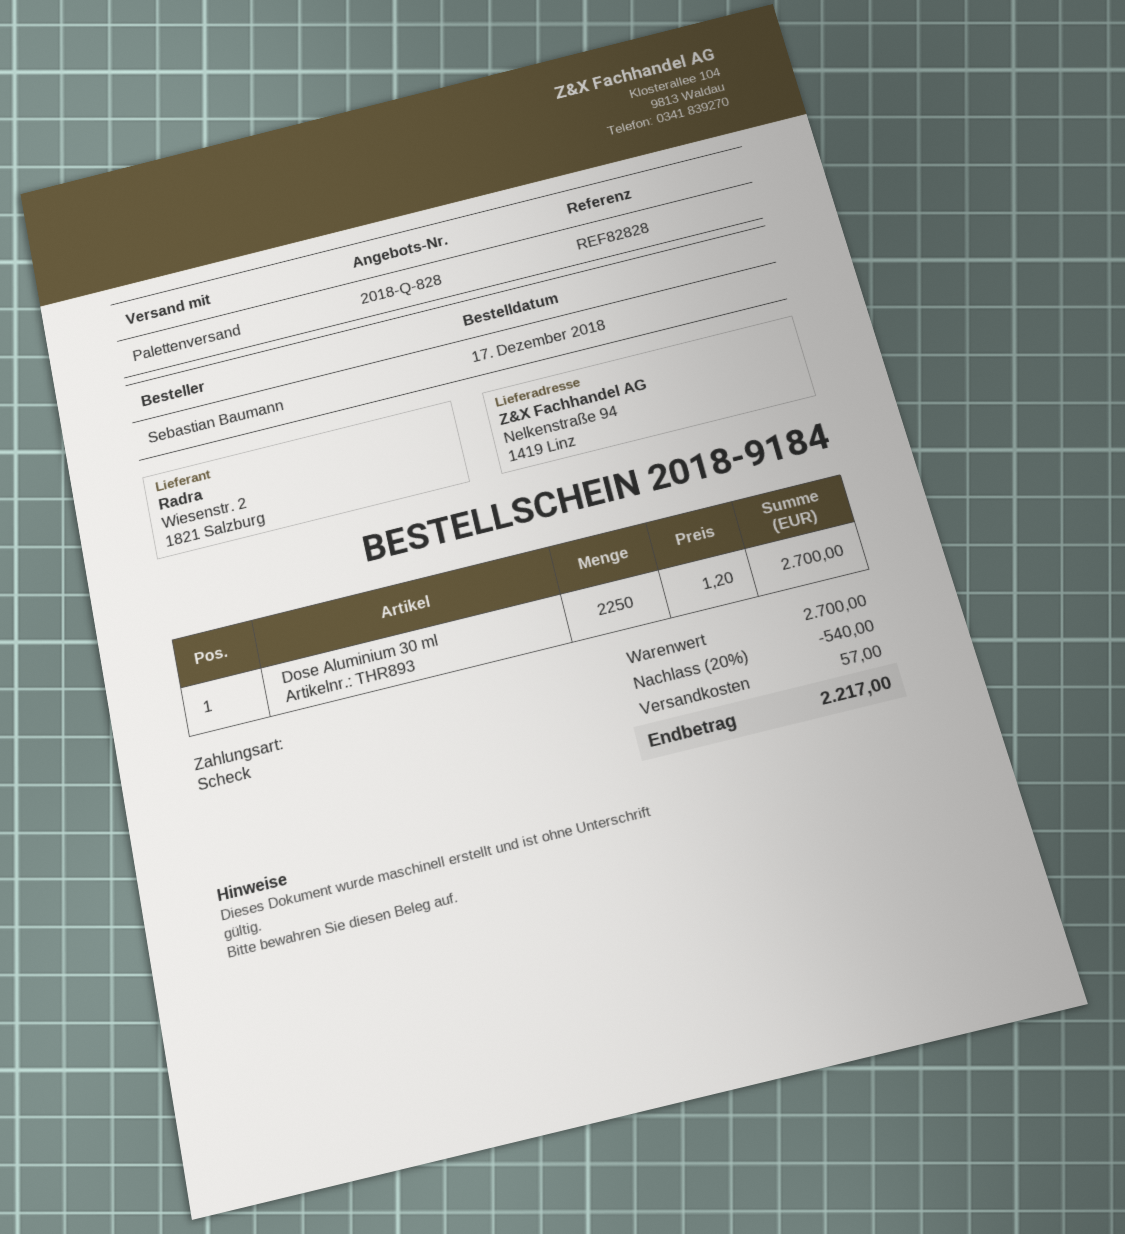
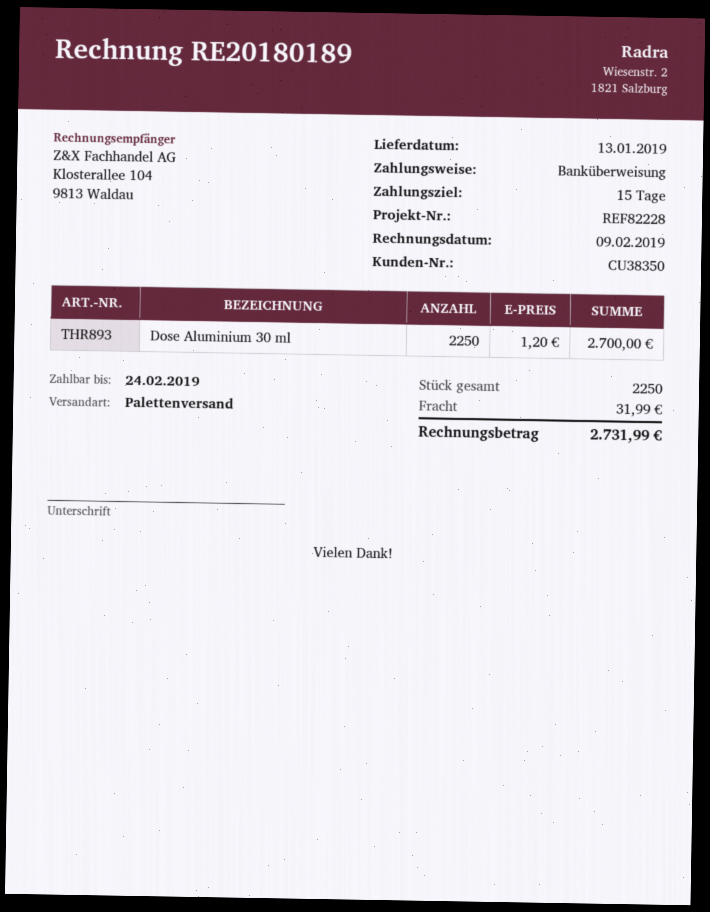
reference: REF82828 -> REF82228
payment method: cheque -> bank transfer
discount: 20% = 540.00 -> none
shipping: 57.00 -> 31.99
total: 2217.00 -> 2731.99

